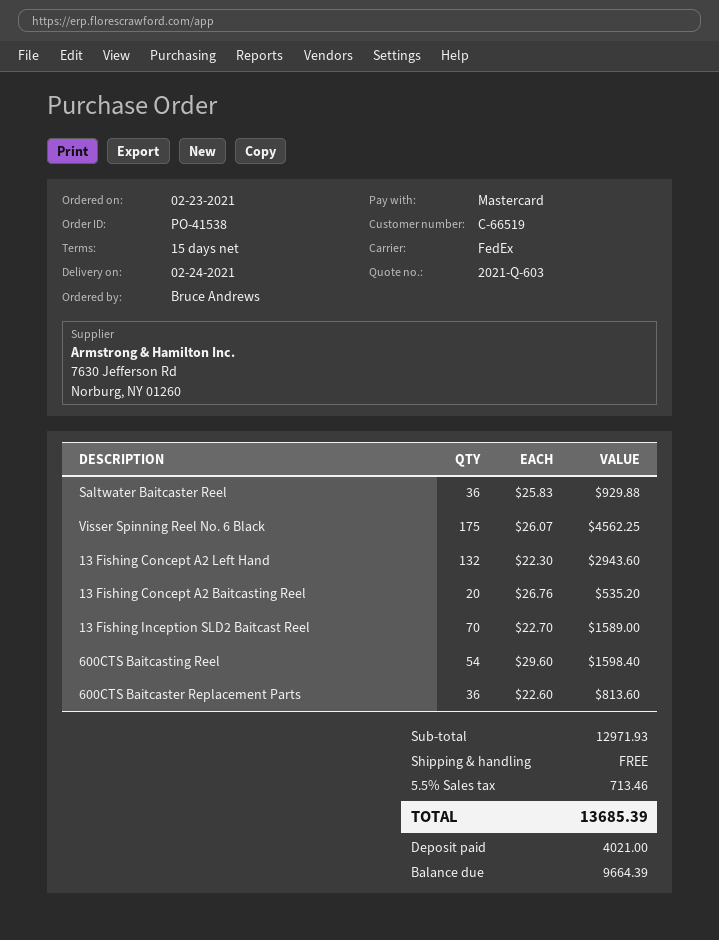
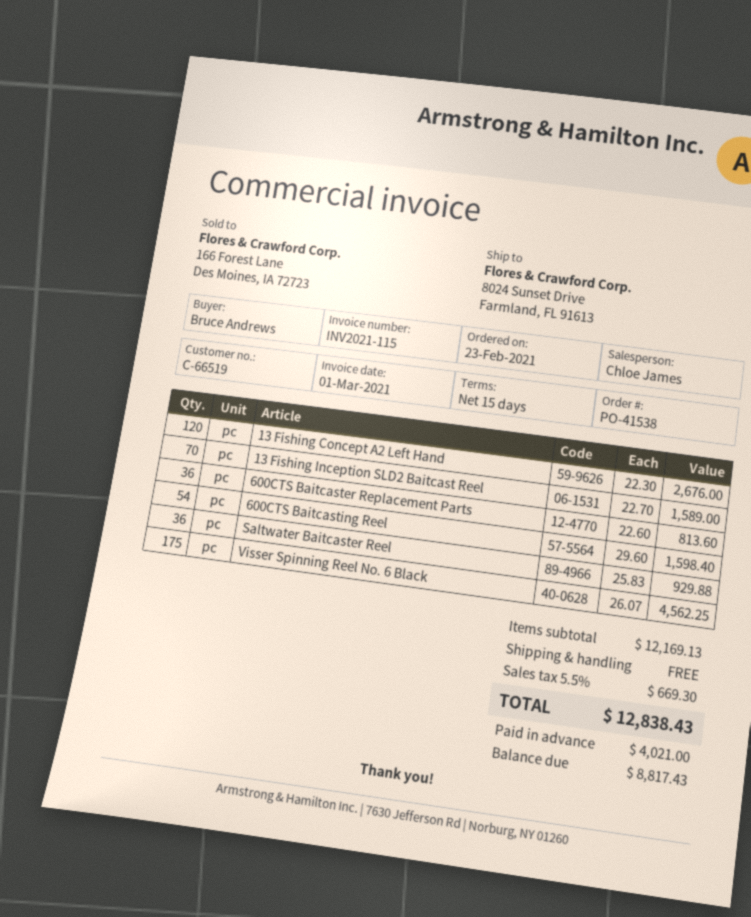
13 Fishing Concept A2 Left Hand: 132 x 22.30 = 2943.60 -> 120 x 22.30 = 2676.00
13 Fishing Concept A2 Baitcasting Reel: 20 x 26.76 = 535.20 -> none
subtotal: 12971.93 -> 12169.13
tax: 5.5% = 713.46 -> 5.5% = 669.30
total: 13685.39 -> 12838.43
balance: 9664.39 -> 8817.43

